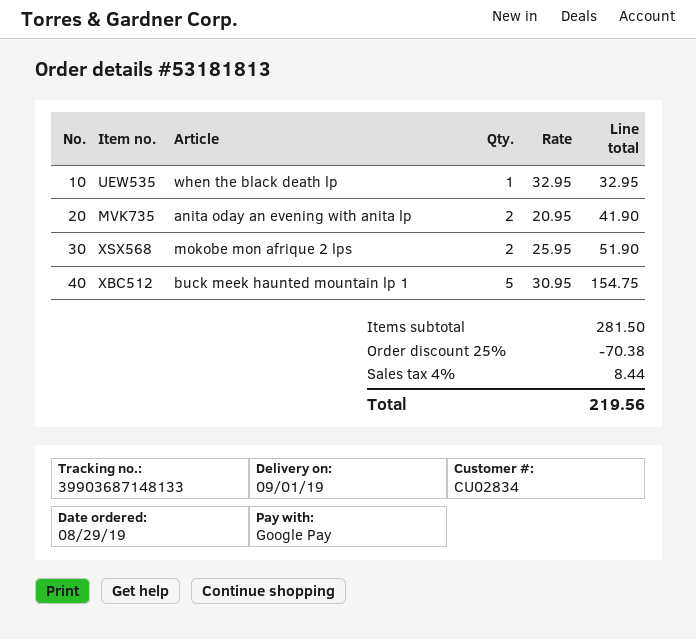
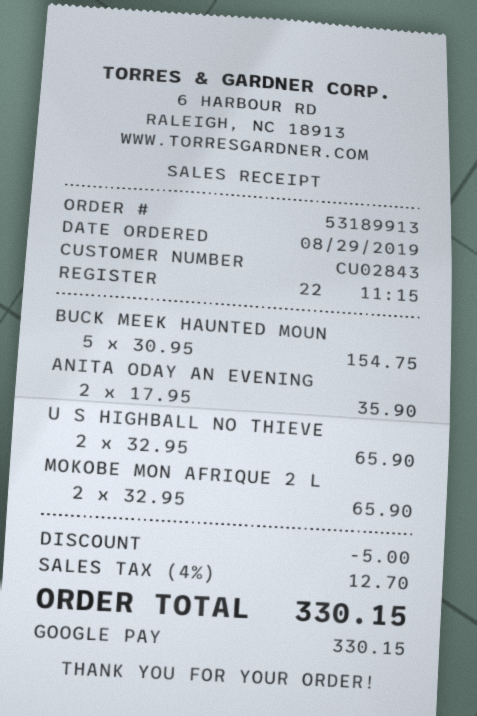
order number: 53181813 -> 53189913
customer number: CU02834 -> CU02843
when the black death lp: 1 x 32.95 = 32.95 -> none
anita oday an evening with anita lp: 2 x 20.95 = 41.90 -> 2 x 17.95 = 35.90
mokobe mon afrique 2 lps: 2 x 25.95 = 51.90 -> 2 x 32.95 = 65.90
U S HIGHBALL NO THIEVE: none -> 2 x 32.95 = 65.90
discount: 70.38 -> 5.00
tax: 4% = 8.44 -> 4% = 12.70
total: 219.56 -> 330.15

